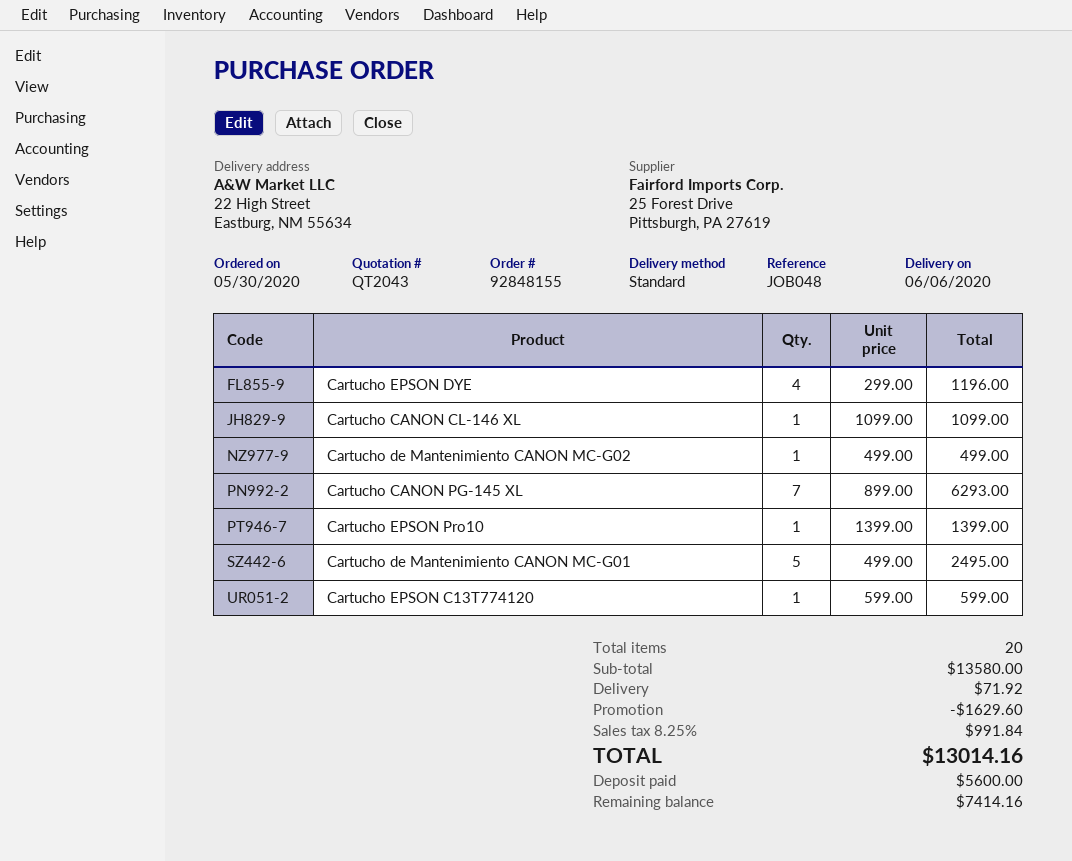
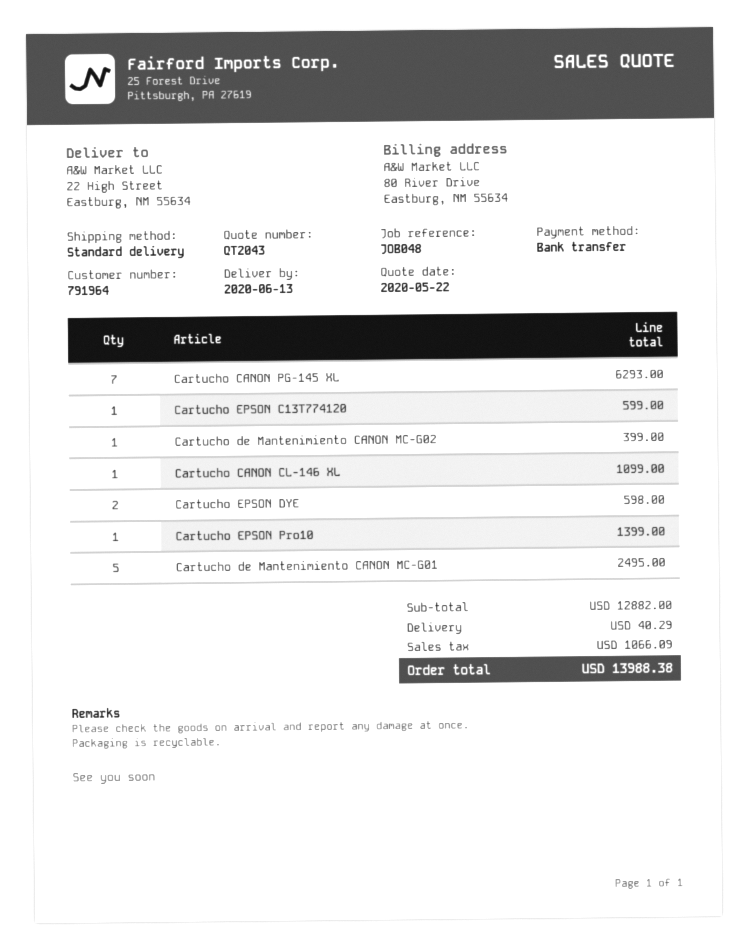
delivery date: 2020-06-06 -> 2020-06-13
Cartucho EPSON DYE: 4 for 1196.00 -> 2 for 598.00
Cartucho de Mantenimiento CANON MC-G02: 1 for 499.00 -> 1 for 399.00
subtotal: 13580.00 -> 12882.00
discount: 1629.60 -> none
shipping: 71.92 -> 40.29
tax: 991.84 -> 1066.09
total: 13014.16 -> 13988.38

